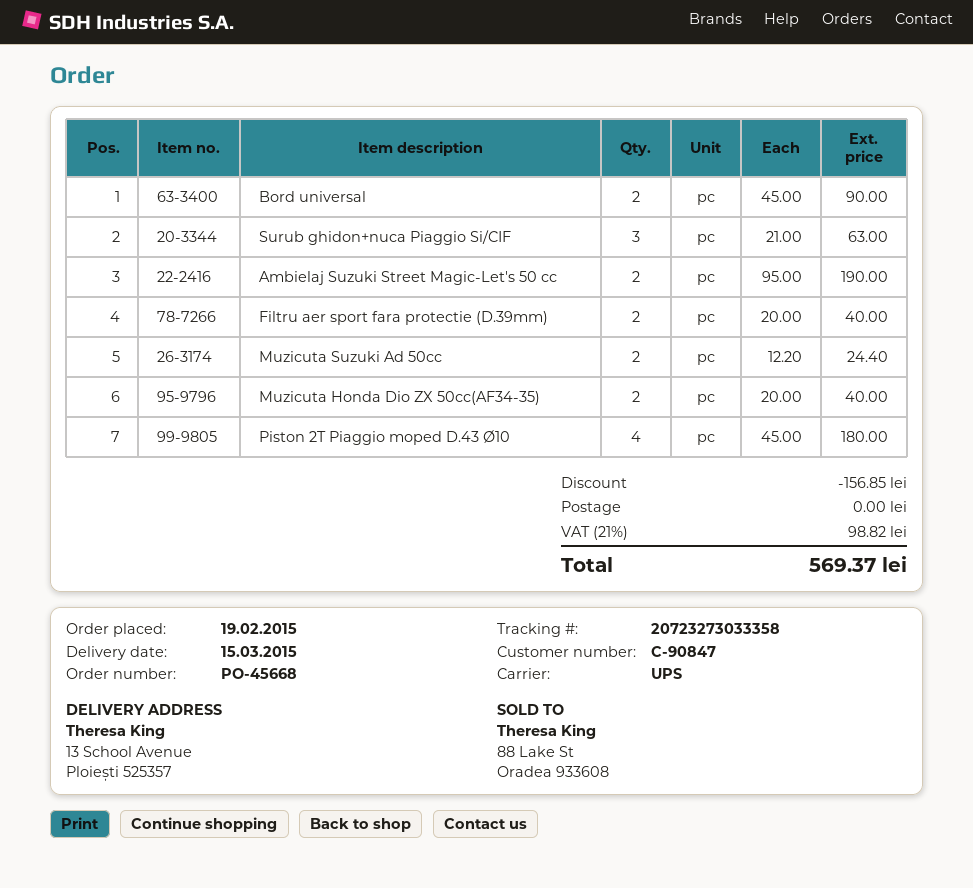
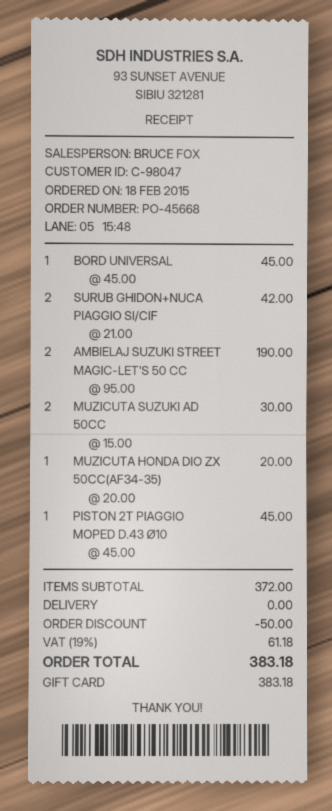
order date: 2015-02-19 -> 2015-02-18
customer number: C-90847 -> C-98047
Bord universal: 2 x 45.00 = 90.00 -> 1 x 45.00 = 45.00
Surub ghidon+nuca Piaggio Si/CIF: 3 x 21.00 = 63.00 -> 2 x 21.00 = 42.00
Filtru aer sport fara protectie (D.39mm): 2 x 20.00 = 40.00 -> none
Muzicuta Suzuki Ad 50cc: 2 x 12.20 = 24.40 -> 2 x 15.00 = 30.00
Muzicuta Honda Dio ZX 50cc(AF34-35): 2 x 20.00 = 40.00 -> 1 x 20.00 = 20.00
Piston 2T Piaggio moped D.43 Ø10: 4 x 45.00 = 180.00 -> 1 x 45.00 = 45.00
discount: 156.85 -> 50.00
tax: 21% = 98.82 -> 19% = 61.18
total: 569.37 -> 383.18

